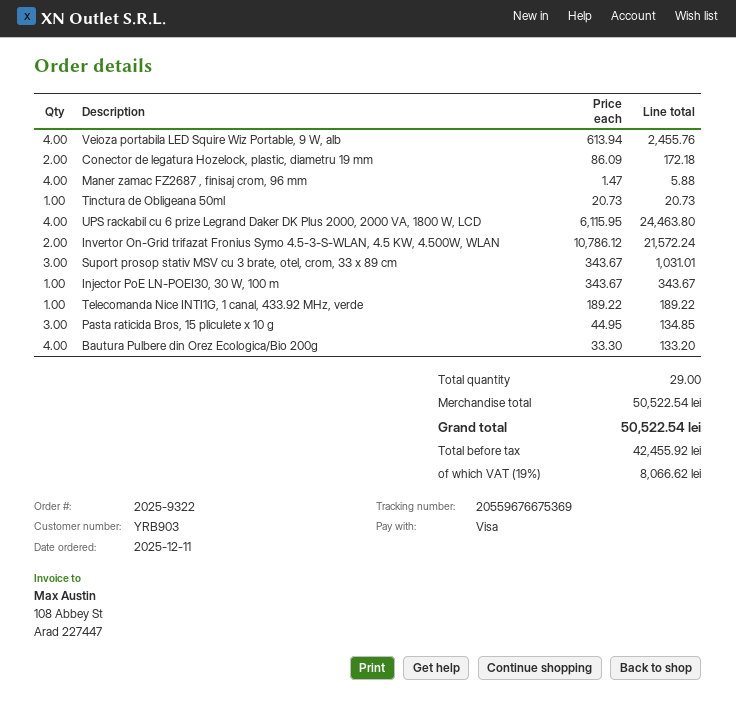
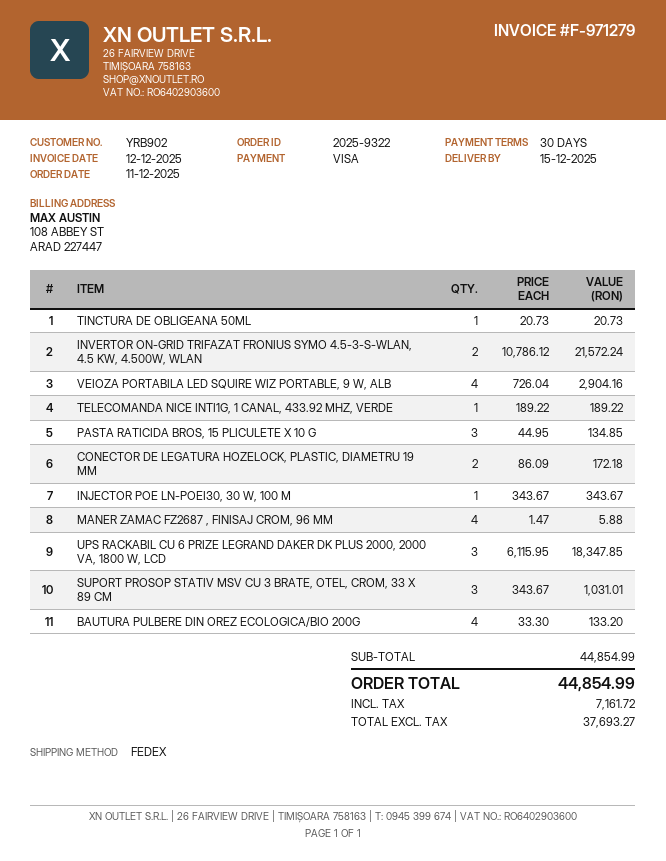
customer number: YRB903 -> YRB902
Veioza portabila LED Squire Wiz Portable, 9 W, alb: 4 x 613.94 = 2455.76 -> 4 x 726.04 = 2904.16
UPS rackabil cu 6 prize Legrand Daker DK Plus 2000, 2000 VA, 1800 W, LCD: 4 x 6115.95 = 24463.80 -> 3 x 6115.95 = 18347.85
subtotal: 50522.54 -> 44854.99
net: 42455.92 -> 37693.27
tax: 8066.62 -> 7161.72
total: 50522.54 -> 44854.99

